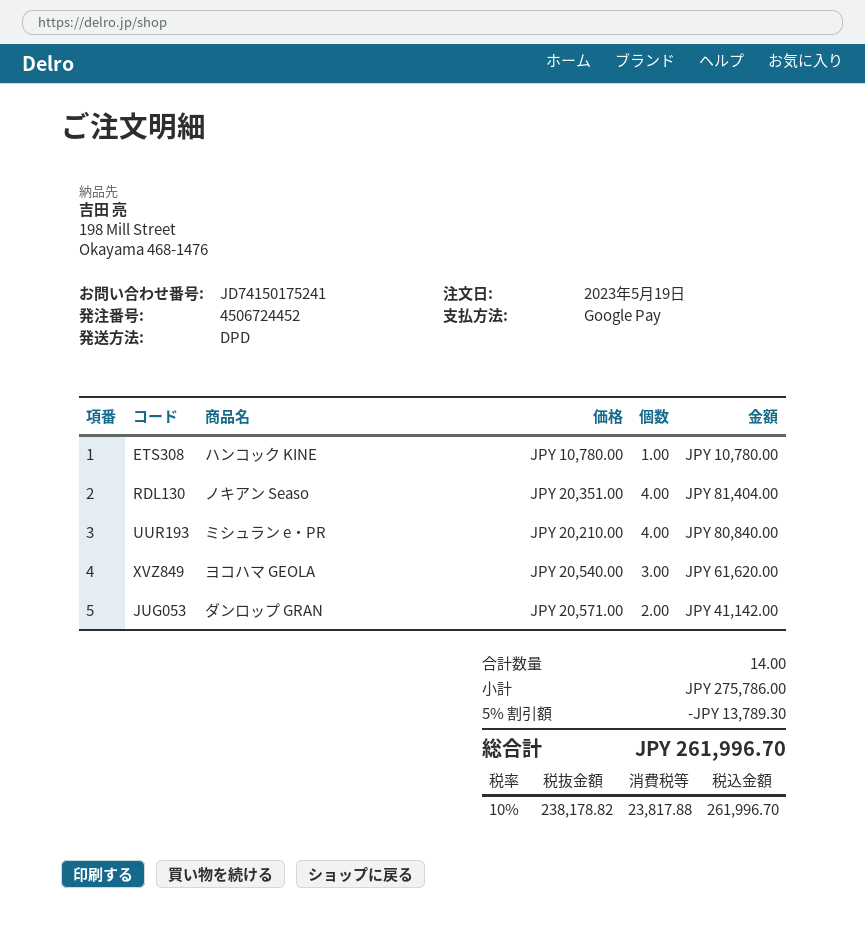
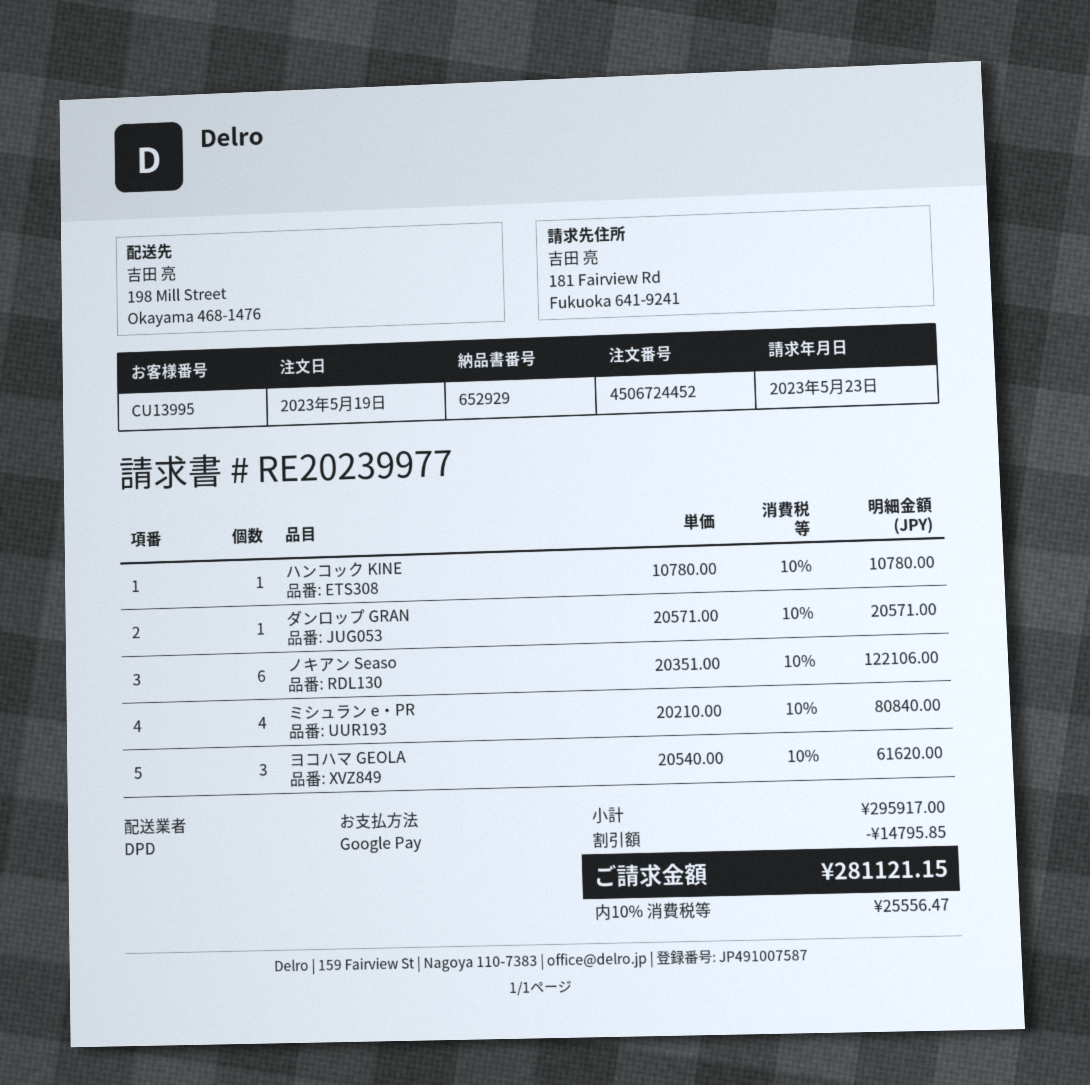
ノキアン Seaso: 4 x 20351.00 = 81404.00 -> 6 x 20351.00 = 122106.00
ダンロップ GRAN: 2 x 20571.00 = 41142.00 -> 1 x 20571.00 = 20571.00
subtotal: 275786.00 -> 295917.00
discount: 13789.30 -> 14795.85
tax: 10% = 23817.88 -> 10% = 25556.47
total: 261996.70 -> 281121.15

